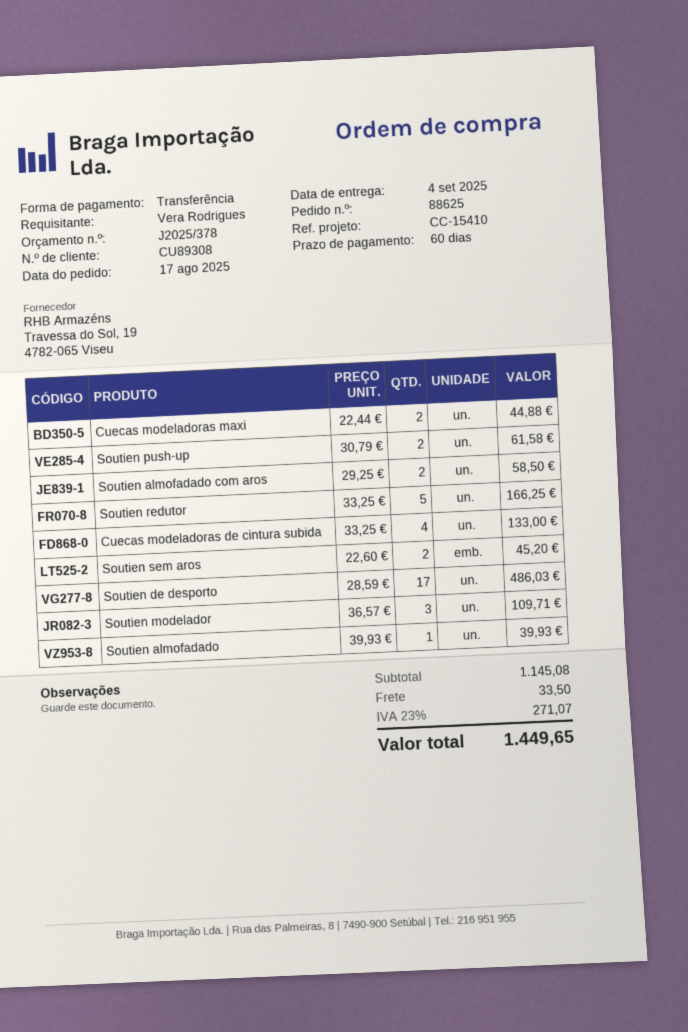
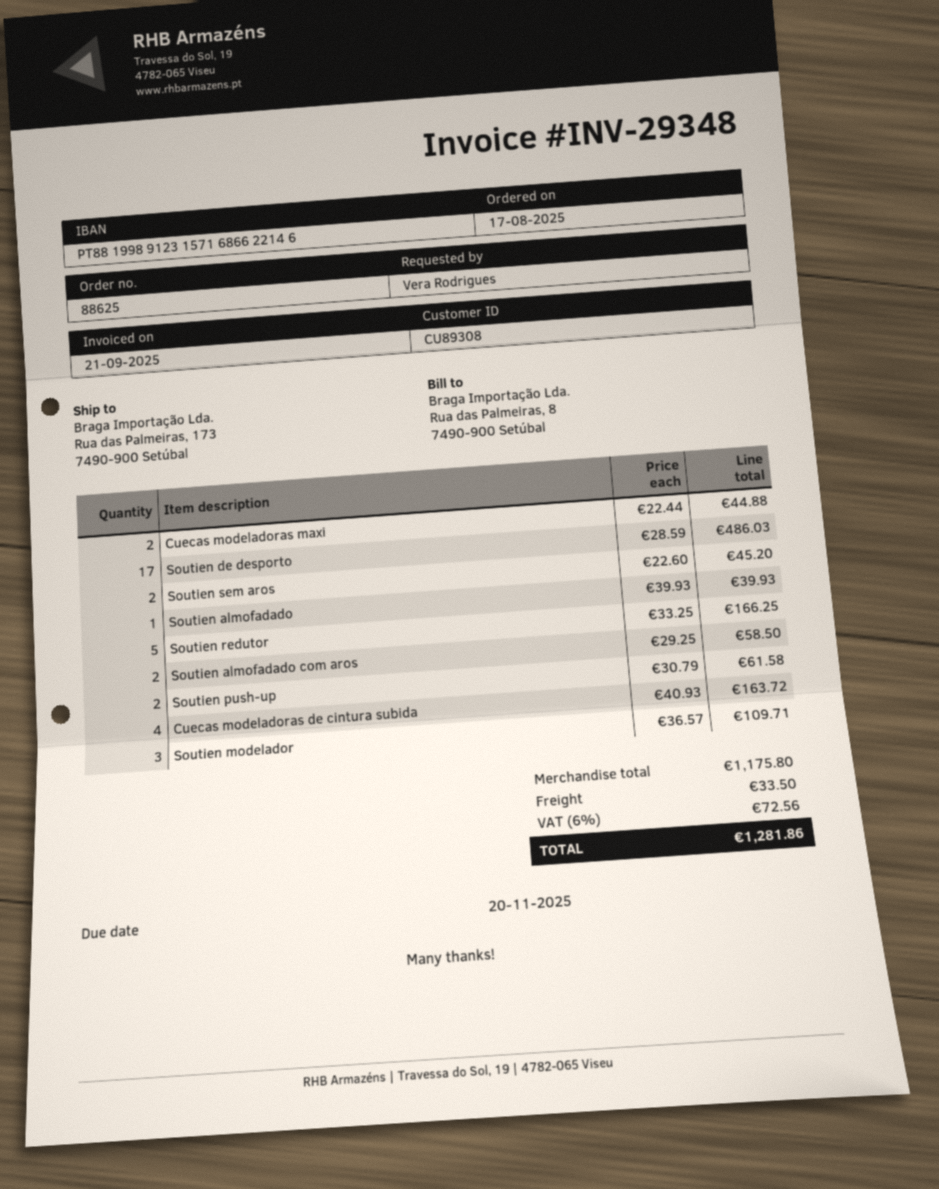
Cuecas modeladoras de cintura subida: 4 x 33.25 = 133.00 -> 4 x 40.93 = 163.72
subtotal: 1145.08 -> 1175.80
tax: 23% = 271.07 -> 6% = 72.56
total: 1449.65 -> 1281.86

